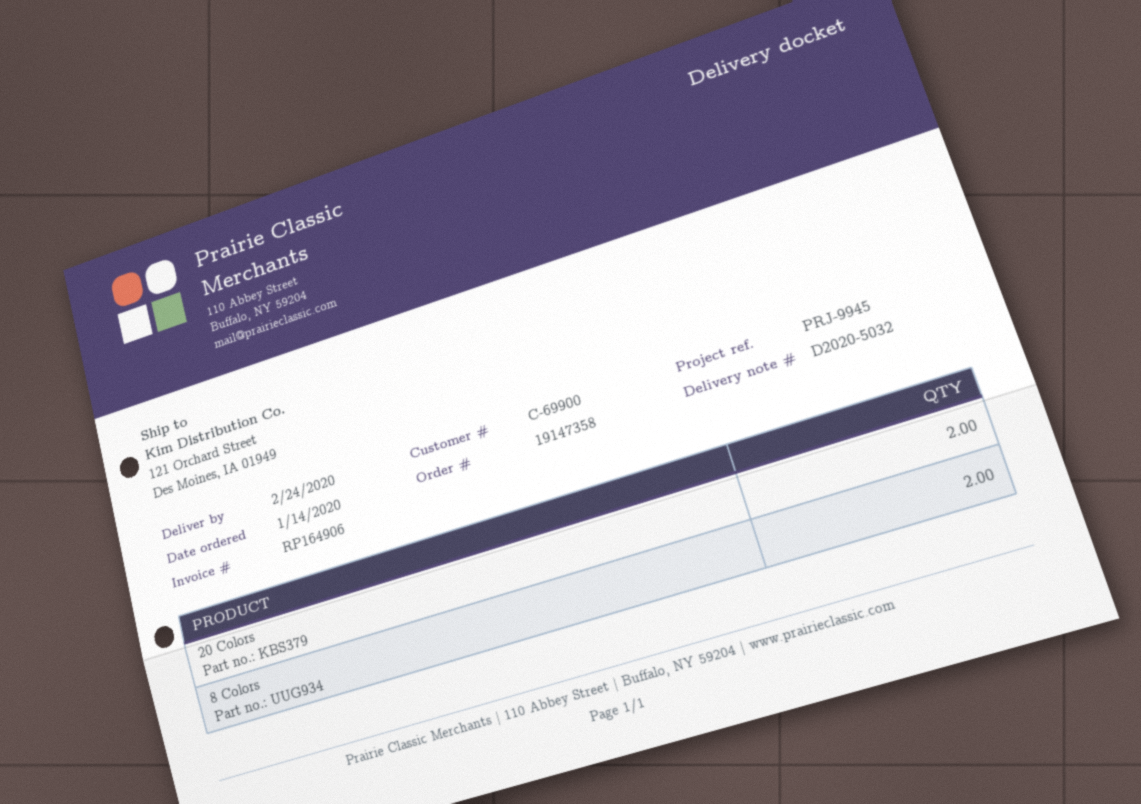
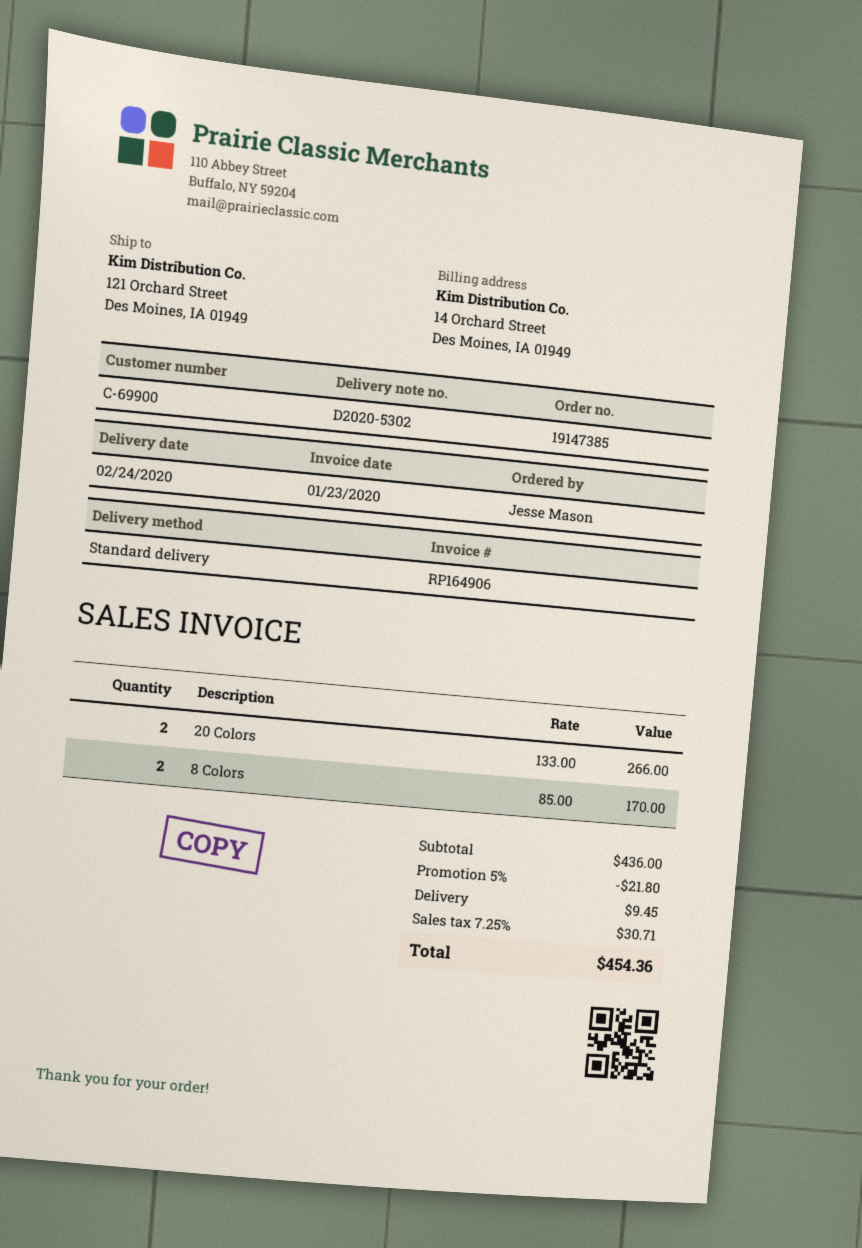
order number: 19147358 -> 19147385
delivery note number: D2020-5032 -> D2020-5302

